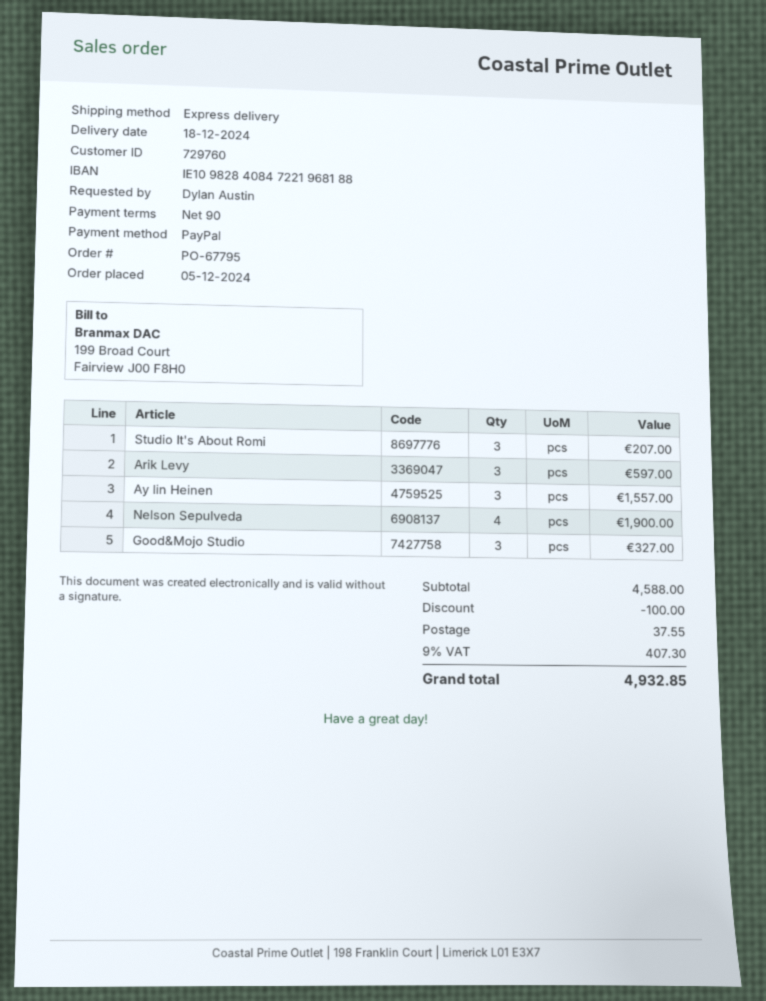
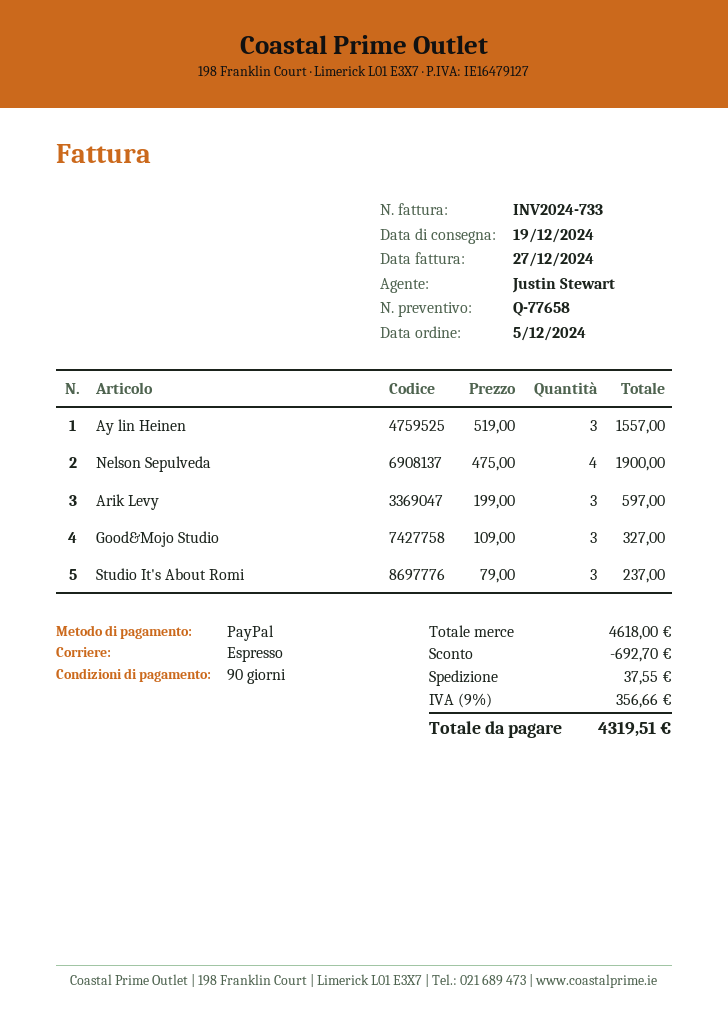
delivery date: 2024-12-18 -> 2024-12-19
Studio It's About Romi: 3 for 207.00 -> 3 for 237.00
subtotal: 4588.00 -> 4618.00
discount: 100.00 -> 692.70
tax: 9% = 407.30 -> 9% = 356.66
total: 4932.85 -> 4319.51

